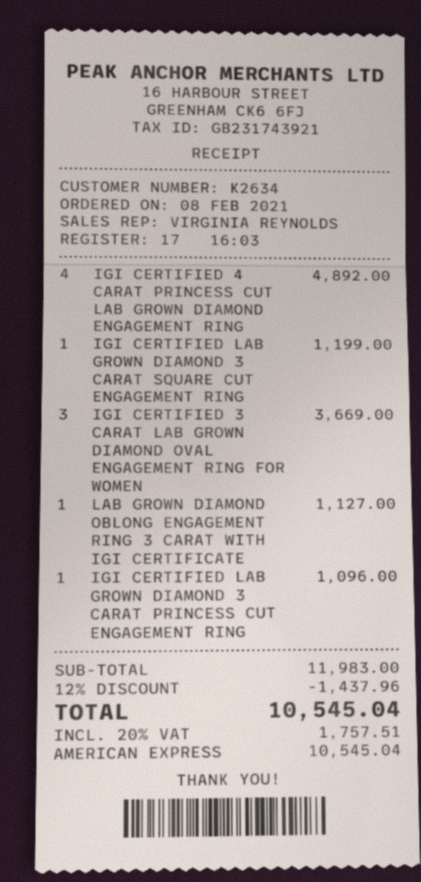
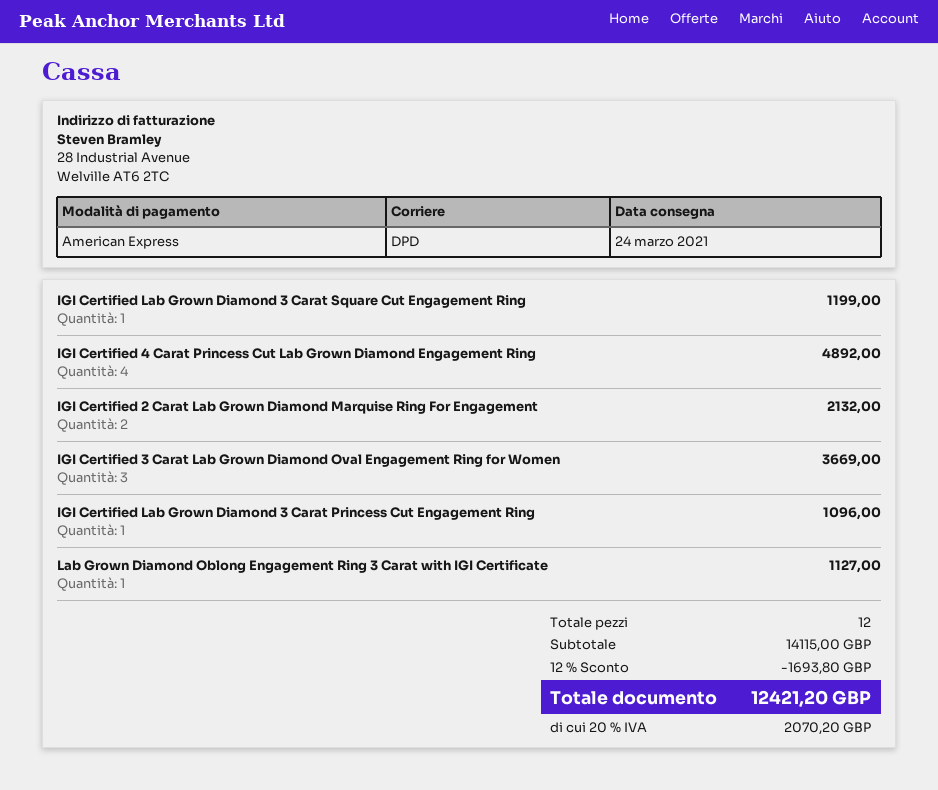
IGI Certified 2 Carat Lab Grown Diamond Marquise Ring For Engagement: none -> 2 for 2132.00
subtotal: 11983.00 -> 14115.00
discount: 12% = 1437.96 -> 12% = 1693.80
tax: 20% = 1757.51 -> 20% = 2070.20
total: 10545.04 -> 12421.20

